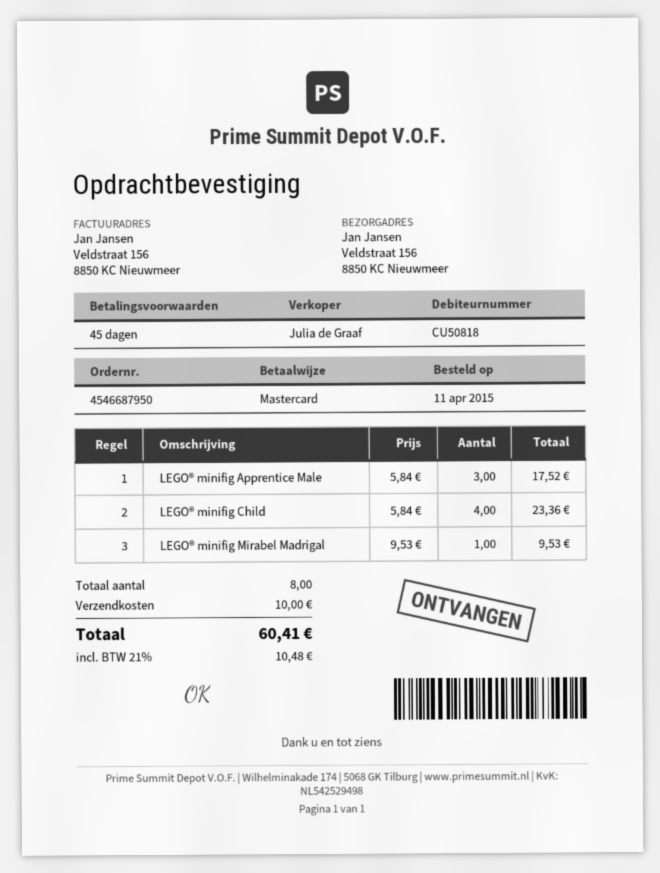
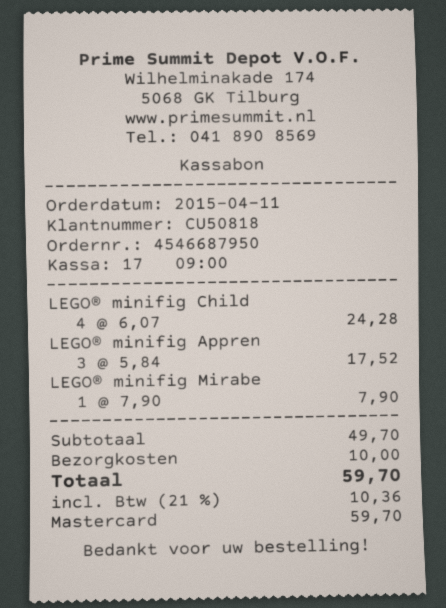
LEGO® minifig Child: 4 x 5.84 = 23.36 -> 4 x 6.07 = 24.28
LEGO® minifig Mirabel Madrigal: 1 x 9.53 = 9.53 -> 1 x 7.90 = 7.90
tax: 21% = 10.48 -> 21% = 10.36
total: 60.41 -> 59.70

